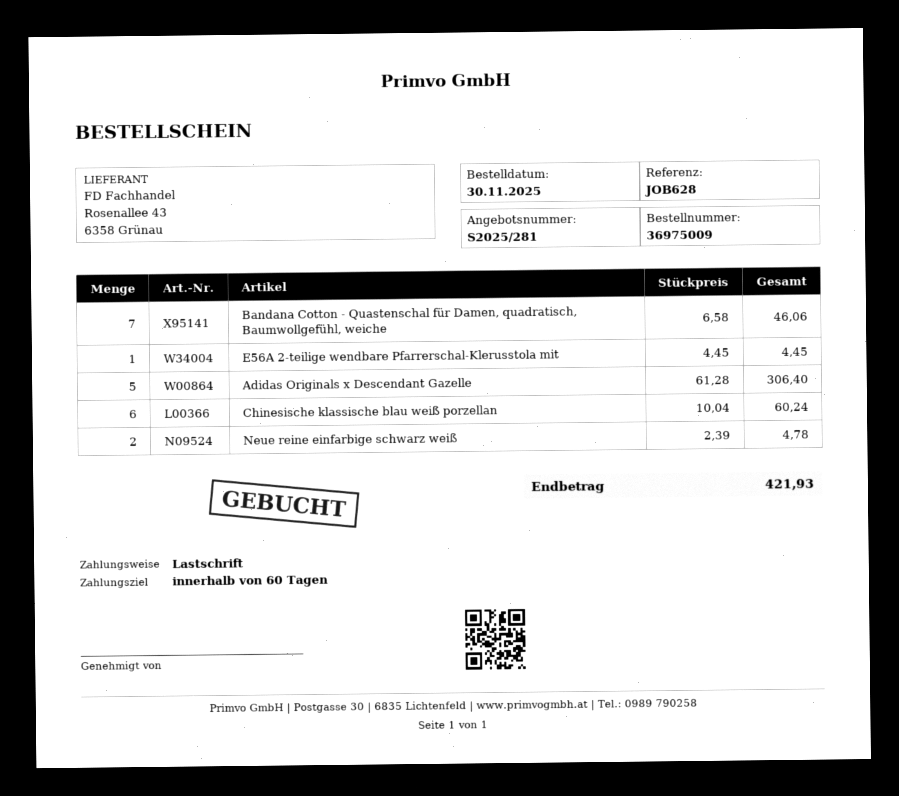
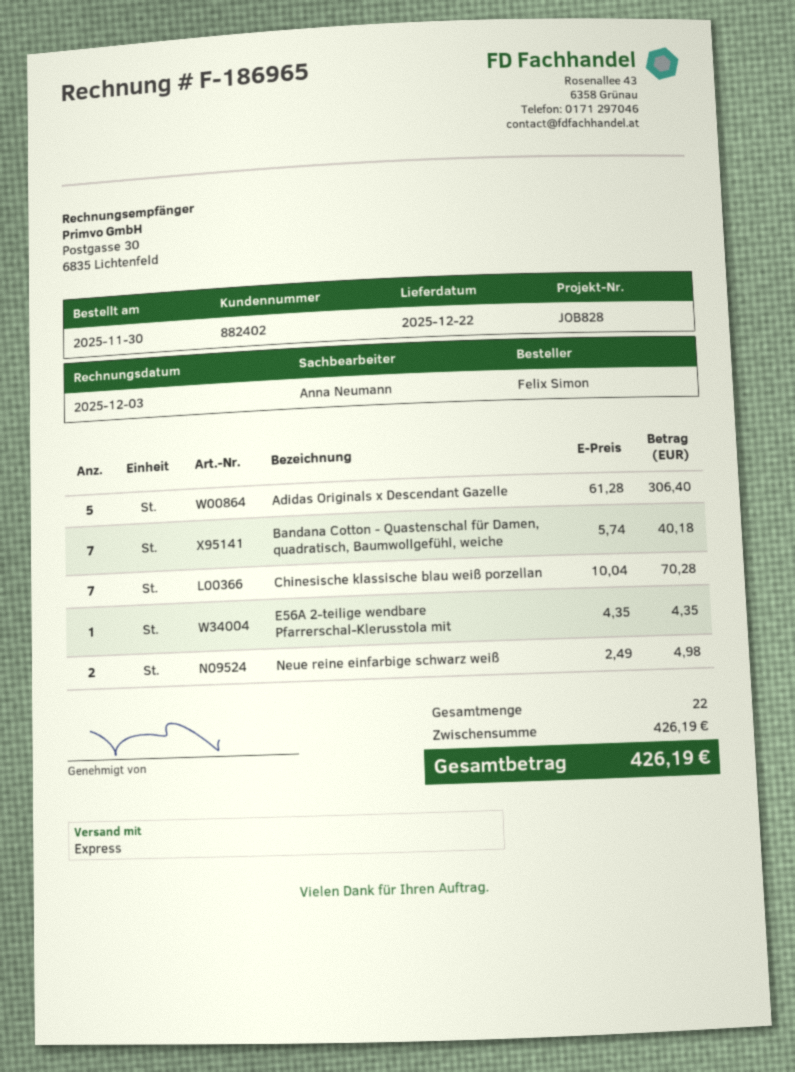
reference: JOB628 -> JOB828
Bandana Cotton - Quastenschal für Damen, quadratisch, Baumwollgefühl, weiche: 7 x 6.58 = 46.06 -> 7 x 5.74 = 40.18
E56A 2-teilige wendbare Pfarrerschal-Klerusstola mit: 1 x 4.45 = 4.45 -> 1 x 4.35 = 4.35
Chinesische klassische blau weiß porzellan: 6 x 10.04 = 60.24 -> 7 x 10.04 = 70.28
Neue reine einfarbige schwarz weiß: 2 x 2.39 = 4.78 -> 2 x 2.49 = 4.98
total: 421.93 -> 426.19

